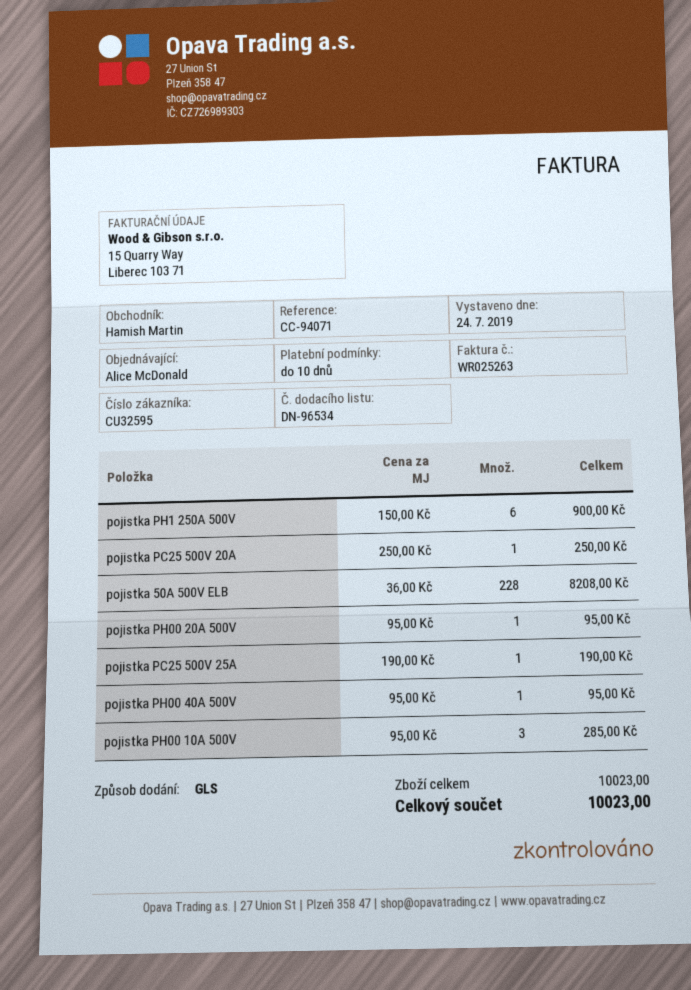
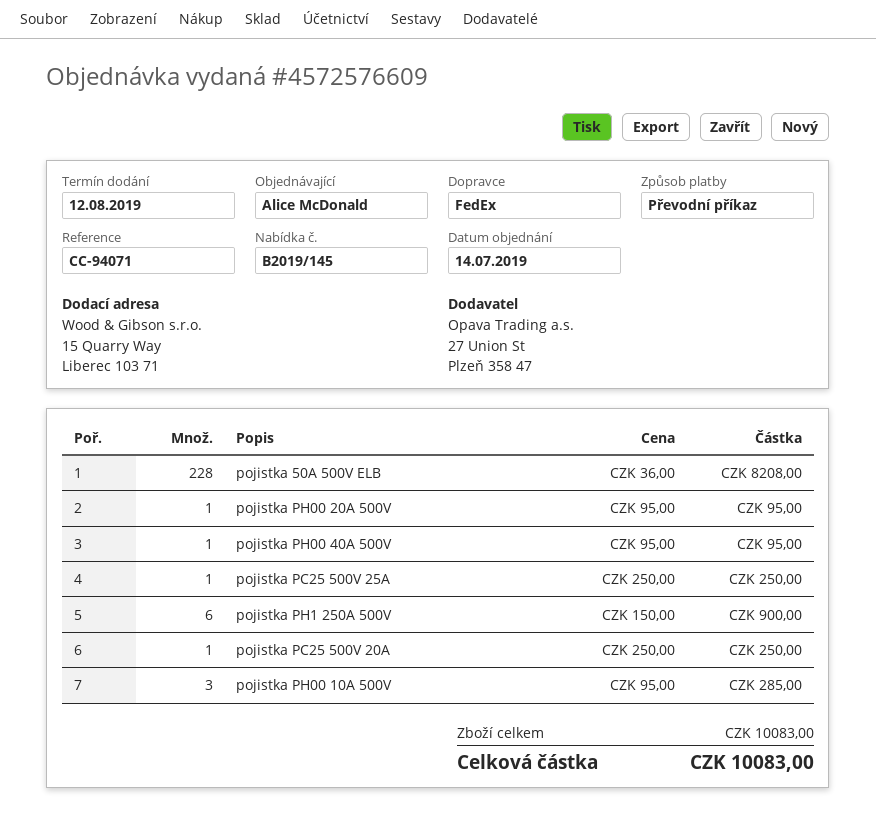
shipping method: GLS -> FedEx
pojistka PC25 500V 25A: 1 x 190.00 = 190.00 -> 1 x 250.00 = 250.00
subtotal: 10023.00 -> 10083.00
total: 10023.00 -> 10083.00

